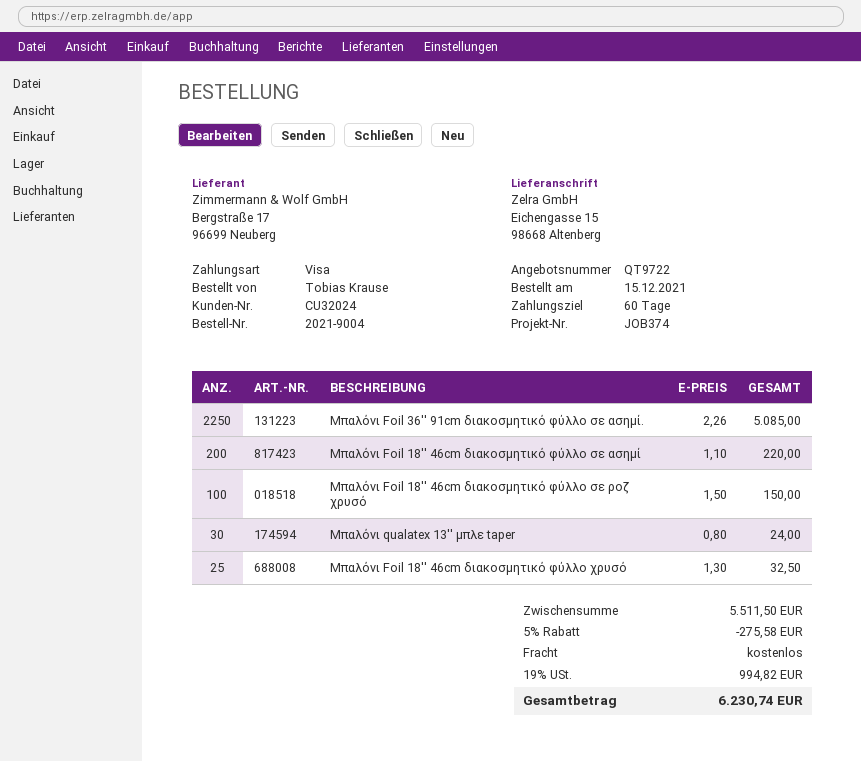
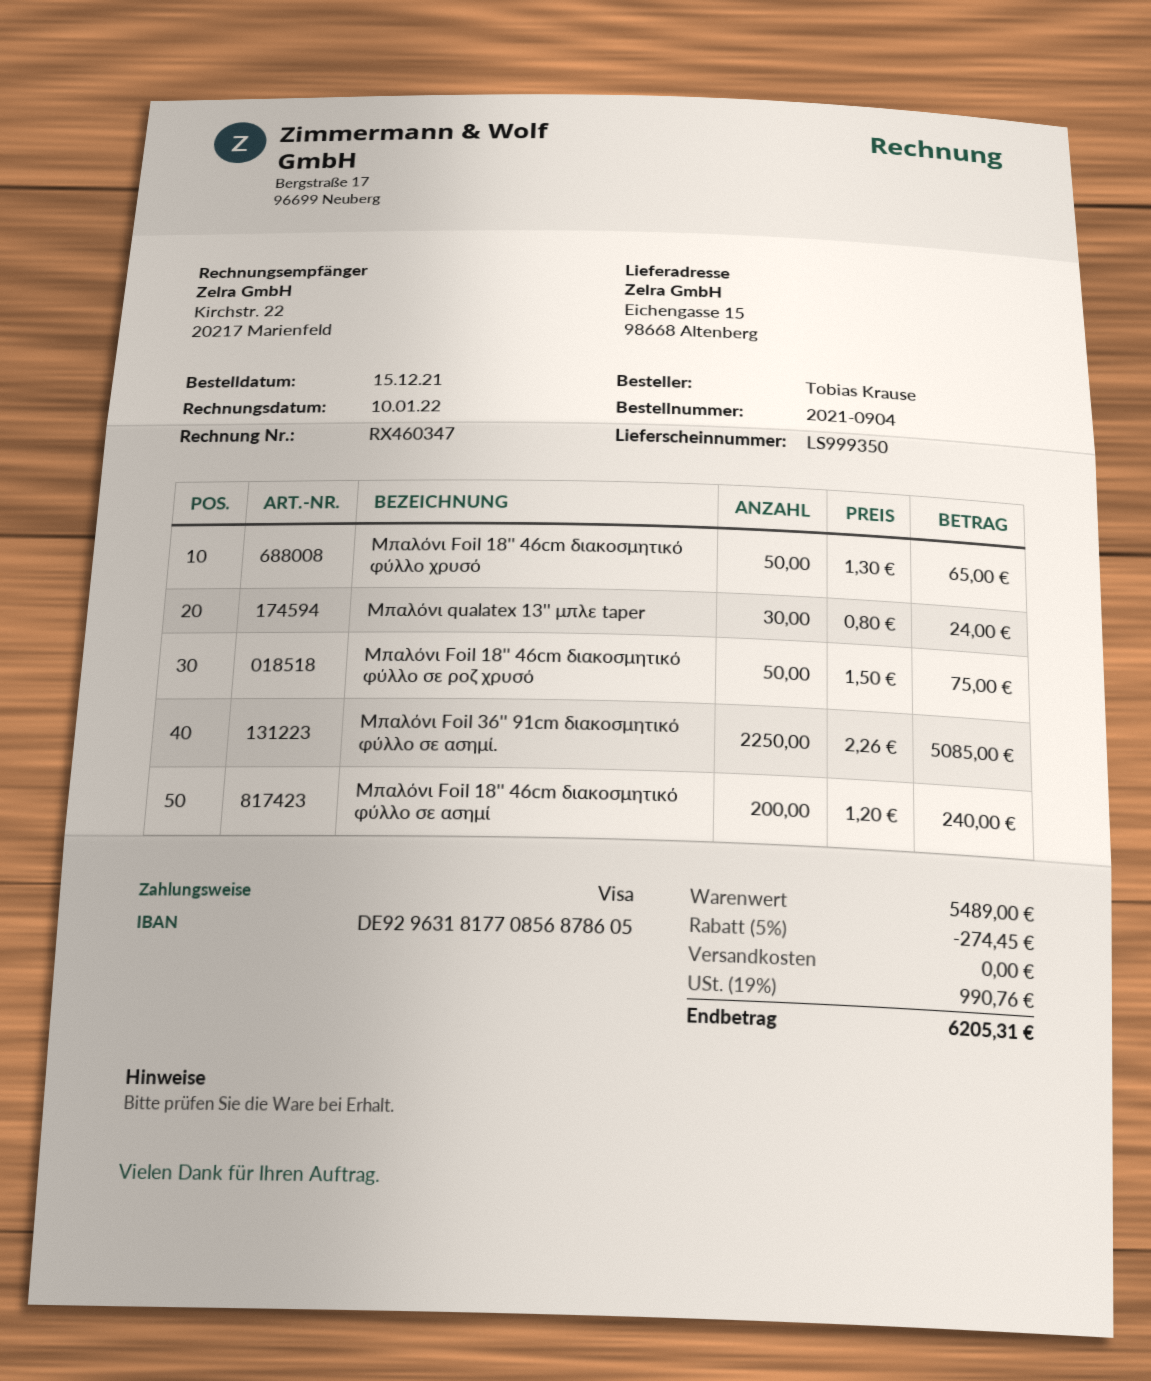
order number: 2021-9004 -> 2021-0904
Μπαλόνι Foil 18'' 46cm διακοσμητικό φύλλο σε ασημί: 200 x 1.10 = 220.00 -> 200 x 1.20 = 240.00
Μπαλόνι Foil 18'' 46cm διακοσμητικό φύλλο σε ροζ χρυσό: 100 x 1.50 = 150.00 -> 50 x 1.50 = 75.00
Μπαλόνι Foil 18'' 46cm διακοσμητικό φύλλο χρυσό: 25 x 1.30 = 32.50 -> 50 x 1.30 = 65.00
subtotal: 5511.50 -> 5489.00
discount: 5% = 275.58 -> 5% = 274.45
tax: 19% = 994.82 -> 19% = 990.76
total: 6230.74 -> 6205.31

